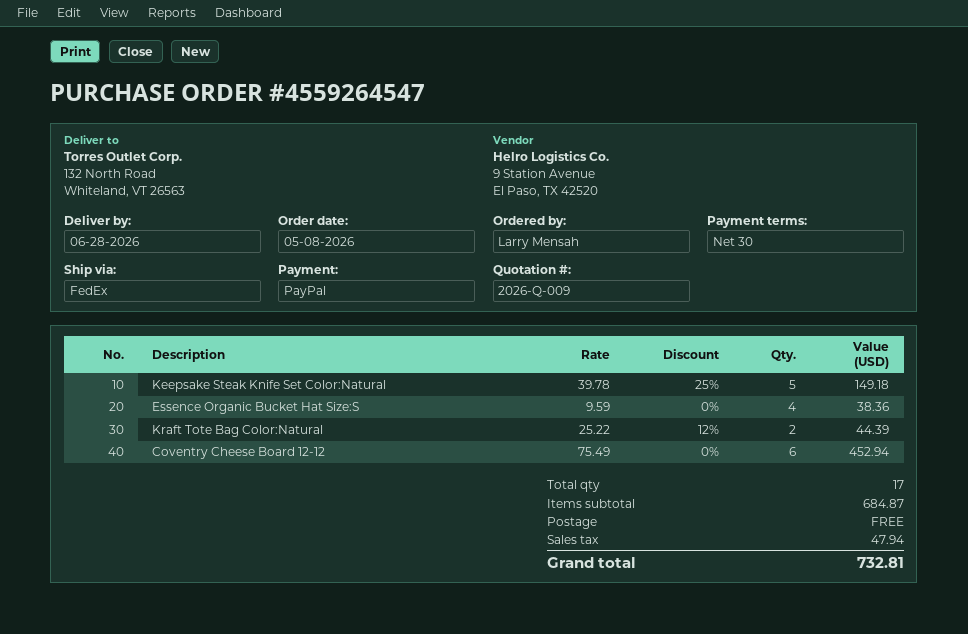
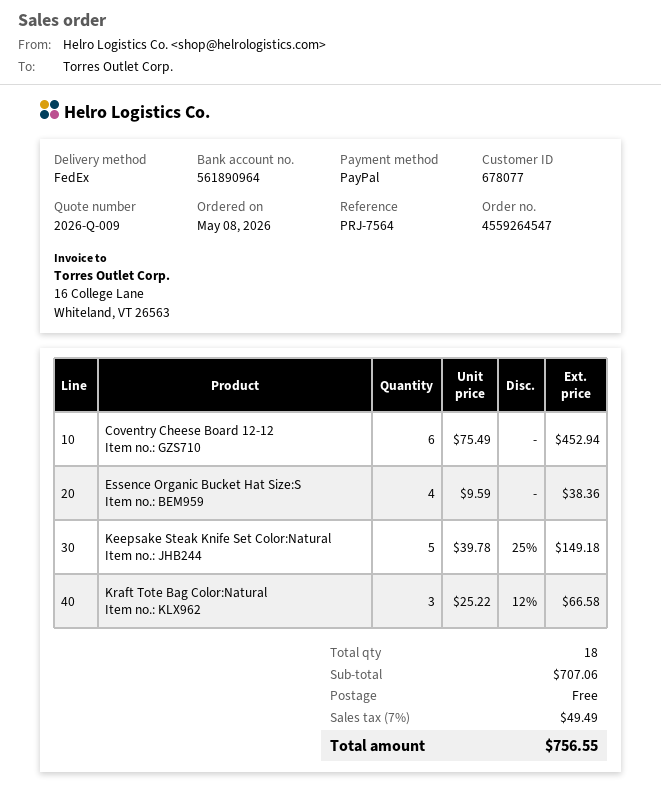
Kraft Tote Bag Color:Natural: 2 x 25.22 - 12% = 44.39 -> 3 x 25.22 - 12% = 66.58
total quantity: 17 -> 18
subtotal: 684.87 -> 707.06
tax: 47.94 -> 49.49
total: 732.81 -> 756.55

